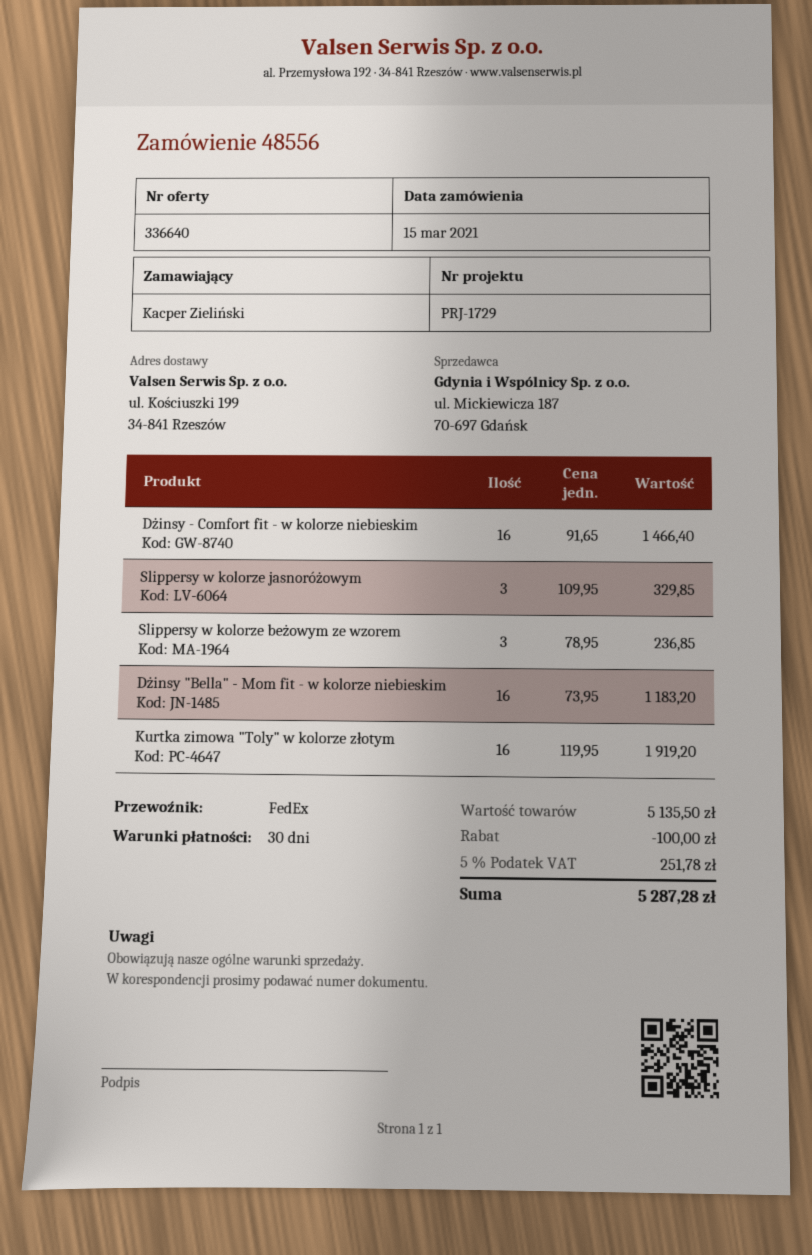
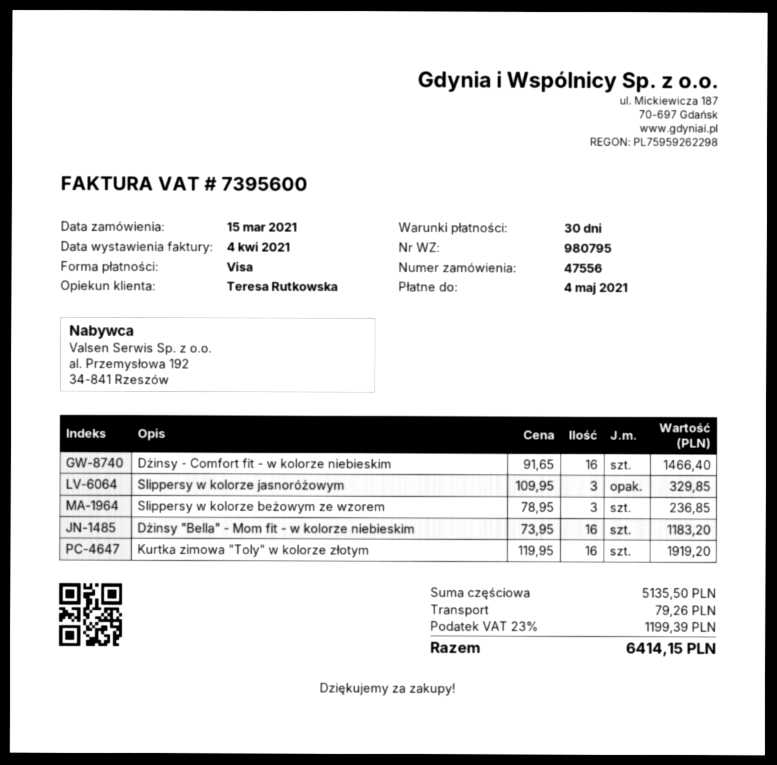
order number: 48556 -> 47556
discount: 100.00 -> none
shipping: none -> 79.26
tax: 5% = 251.78 -> 23% = 1199.39
total: 5287.28 -> 6414.15

